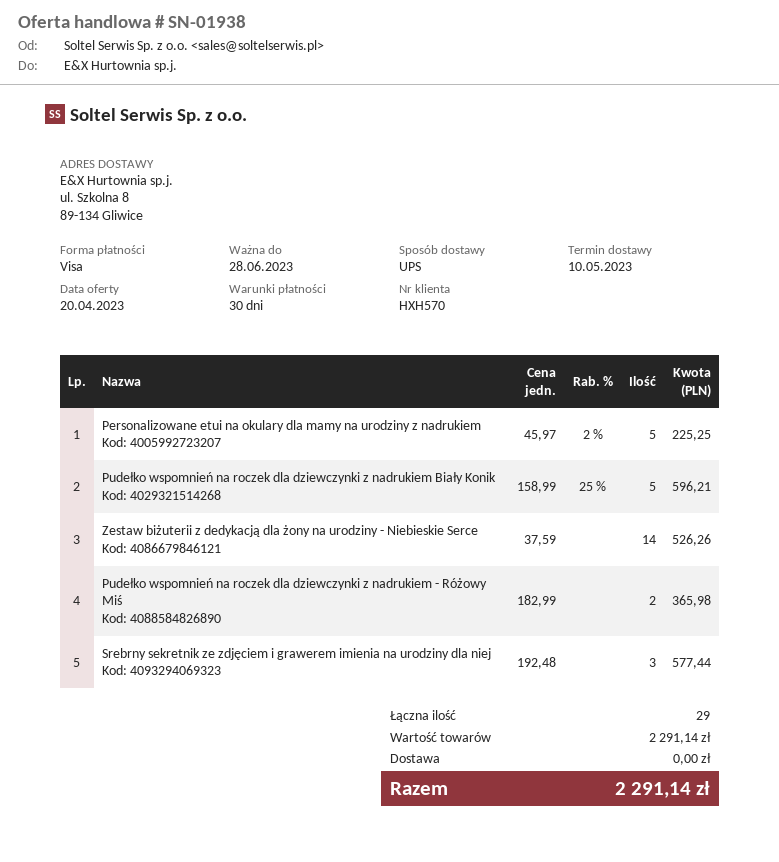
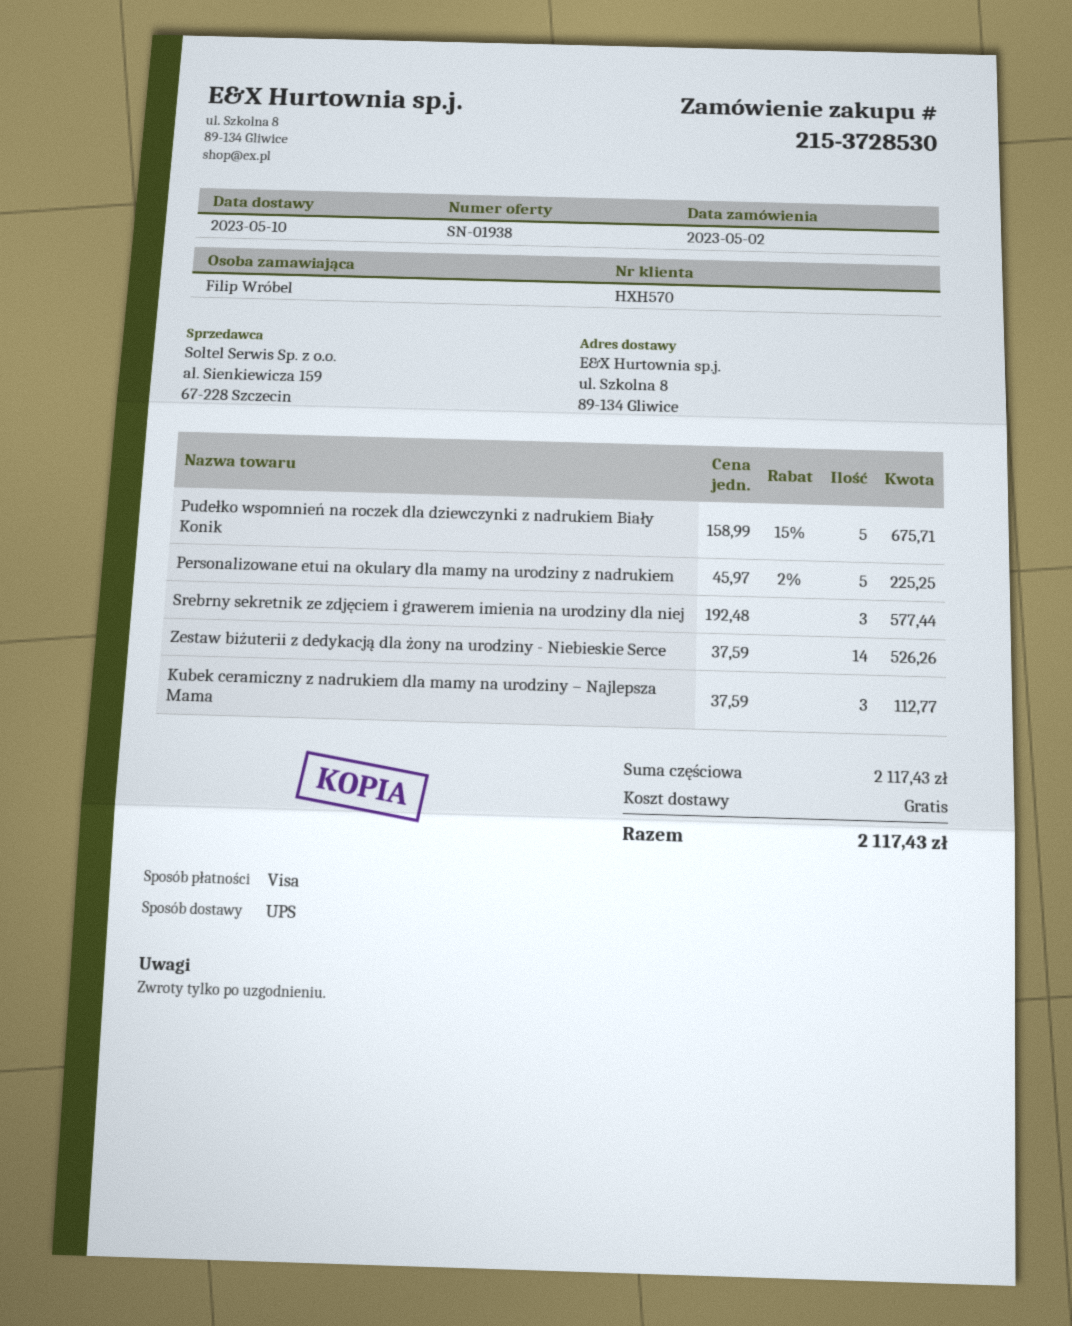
Pudełko wspomnień na roczek dla dziewczynki z nadrukiem Biały Konik: 5 x 158.99 - 25% = 596.21 -> 5 x 158.99 - 15% = 675.71
Pudełko wspomnień na roczek dla dziewczynki z nadrukiem - Różowy Miś: 2 x 182.99 = 365.98 -> none
Kubek ceramiczny z nadrukiem dla mamy na urodziny – Najlepsza Mama: none -> 3 x 37.59 = 112.77
subtotal: 2291.14 -> 2117.43
total: 2291.14 -> 2117.43

